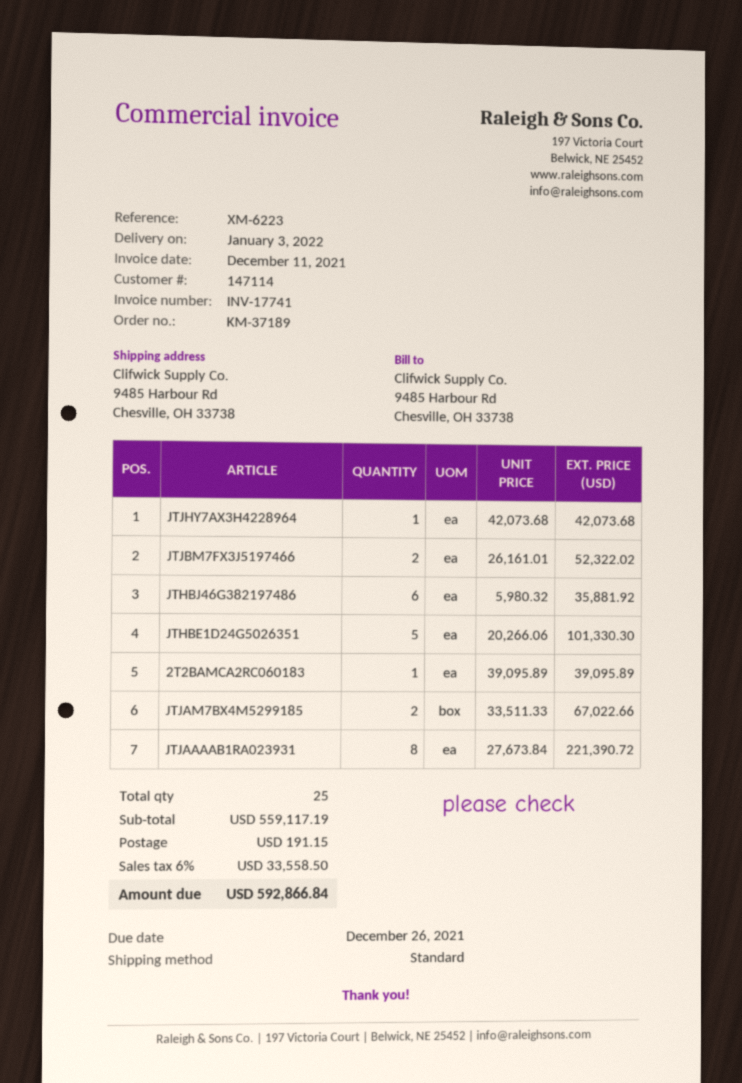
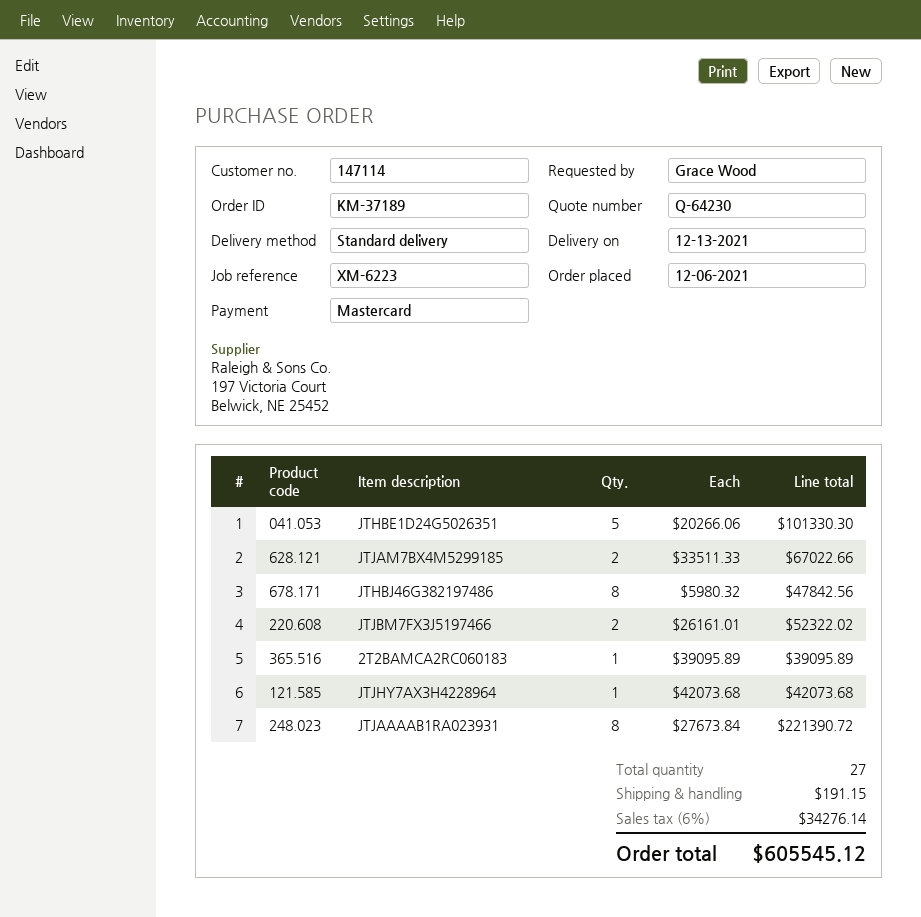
delivery date: 2022-01-03 -> 2021-12-13
JTHBJ46G382197486: 6 x 5980.32 = 35881.92 -> 8 x 5980.32 = 47842.56
total quantity: 25 -> 27
tax: 6% = 33558.50 -> 6% = 34276.14
total: 592866.84 -> 605545.12

